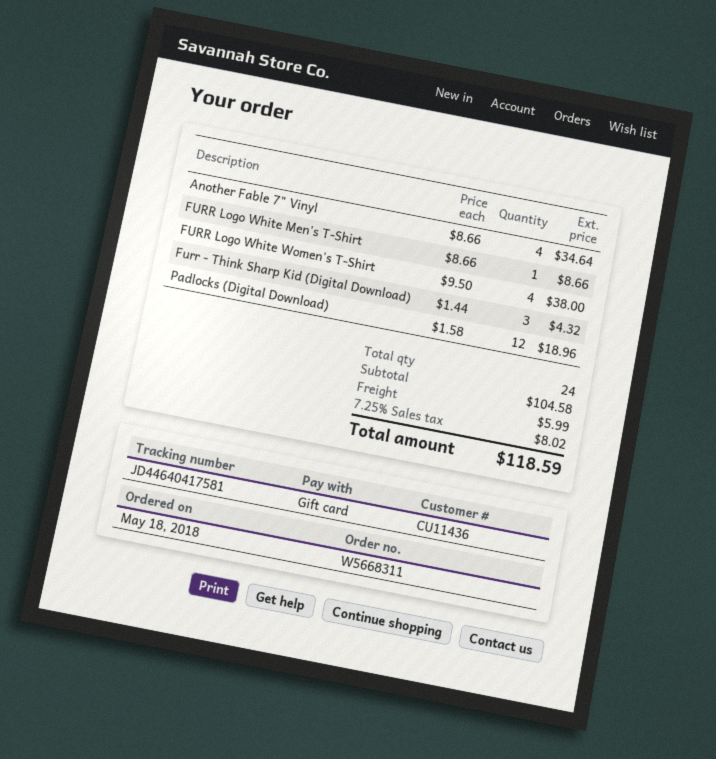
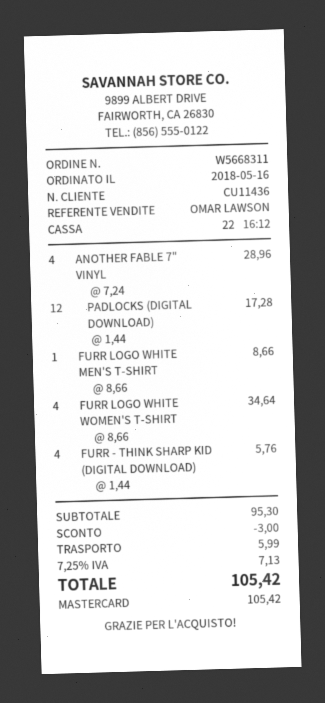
order date: 2018-05-18 -> 2018-05-16
payment method: gift card -> Mastercard
Another Fable 7" Vinyl: 4 x 8.66 = 34.64 -> 4 x 7.24 = 28.96
FURR Logo White Women's T-Shirt: 4 x 9.50 = 38.00 -> 4 x 8.66 = 34.64
Furr - Think Sharp Kid (Digital Download): 3 x 1.44 = 4.32 -> 4 x 1.44 = 5.76
Padlocks (Digital Download): 12 x 1.58 = 18.96 -> 12 x 1.44 = 17.28
subtotal: 104.58 -> 95.30
discount: none -> 3.00
tax: 7.25% = 8.02 -> 7.25% = 7.13
total: 118.59 -> 105.42

